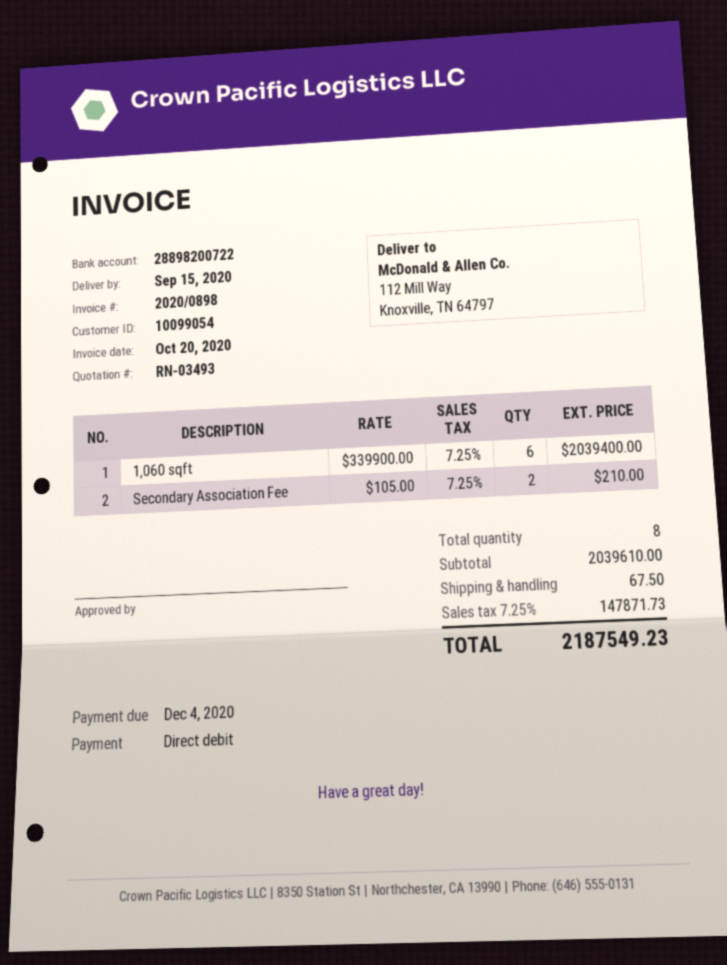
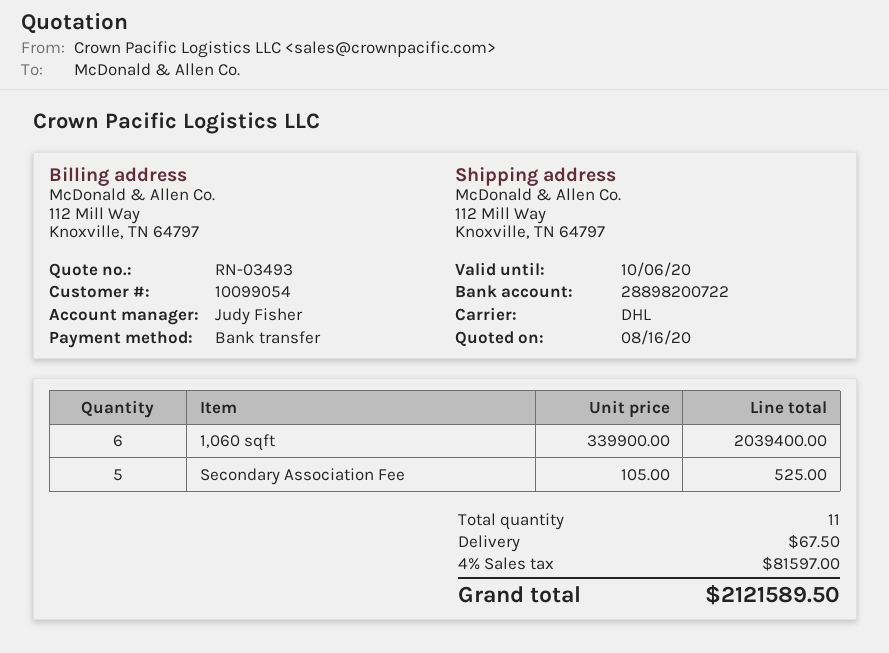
payment method: direct debit -> bank transfer
Secondary Association Fee: 2 x 105.00 = 210.00 -> 5 x 105.00 = 525.00
total quantity: 8 -> 11
tax: 7.25% = 147871.73 -> 4% = 81597.00
total: 2187549.23 -> 2121589.50

